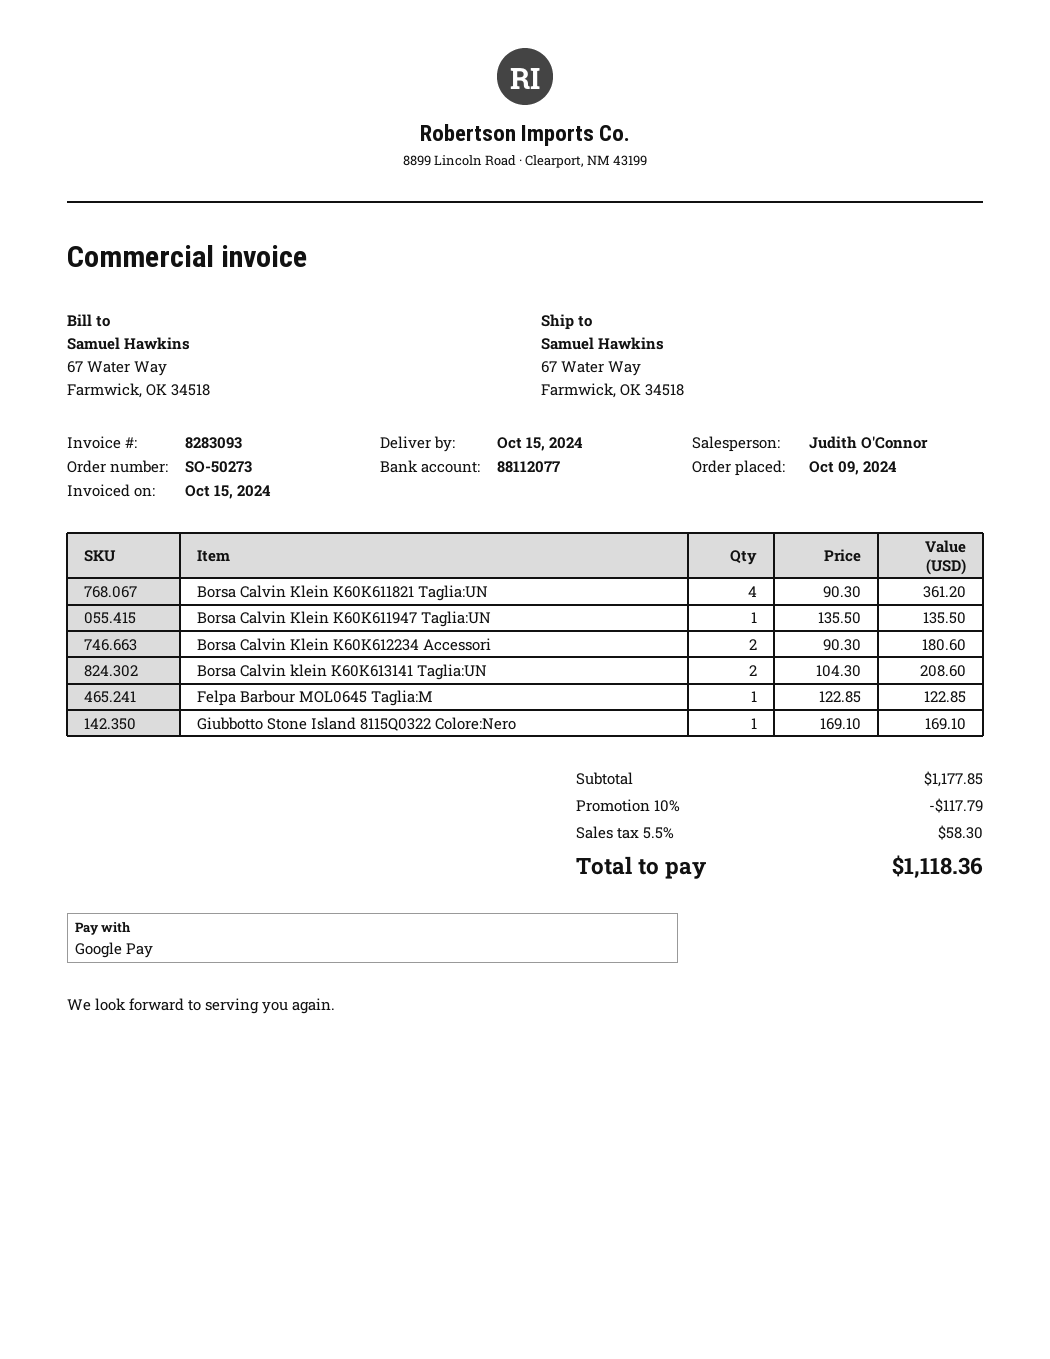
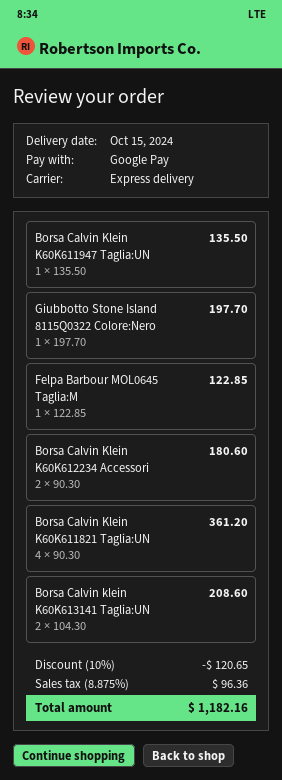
Giubbotto Stone Island 8115Q0322 Colore:Nero: 1 x 169.10 = 169.10 -> 1 x 197.70 = 197.70
discount: 10% = 117.79 -> 10% = 120.65
tax: 5.5% = 58.30 -> 8.875% = 96.36
total: 1118.36 -> 1182.16

